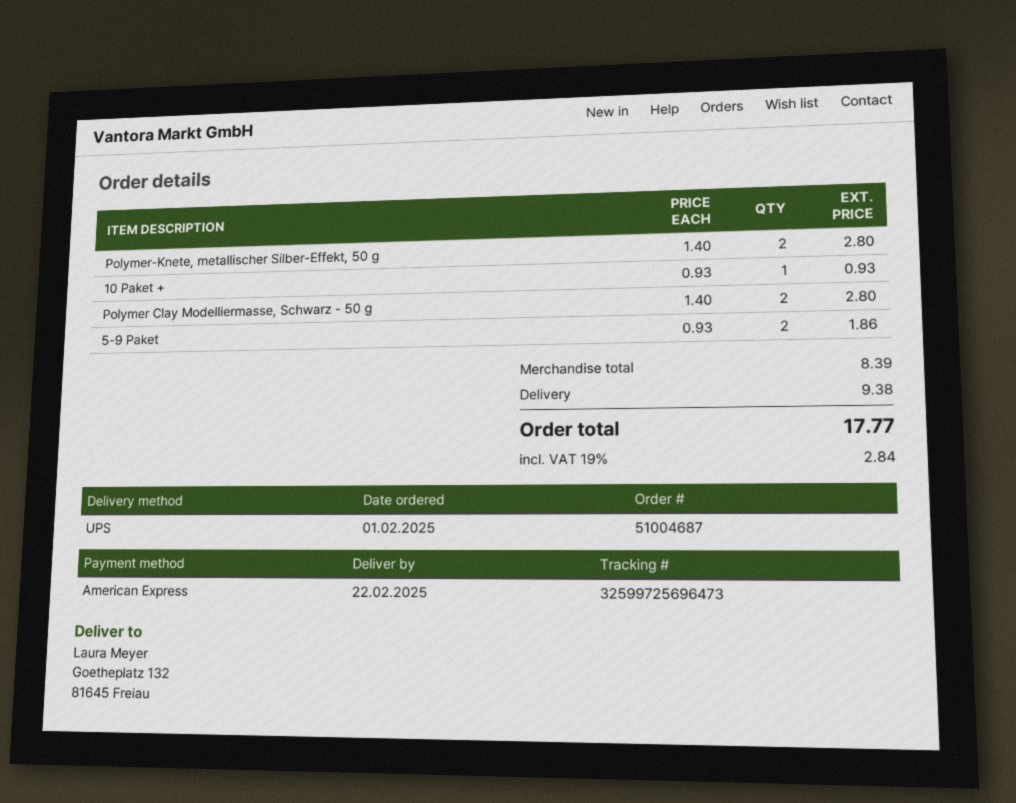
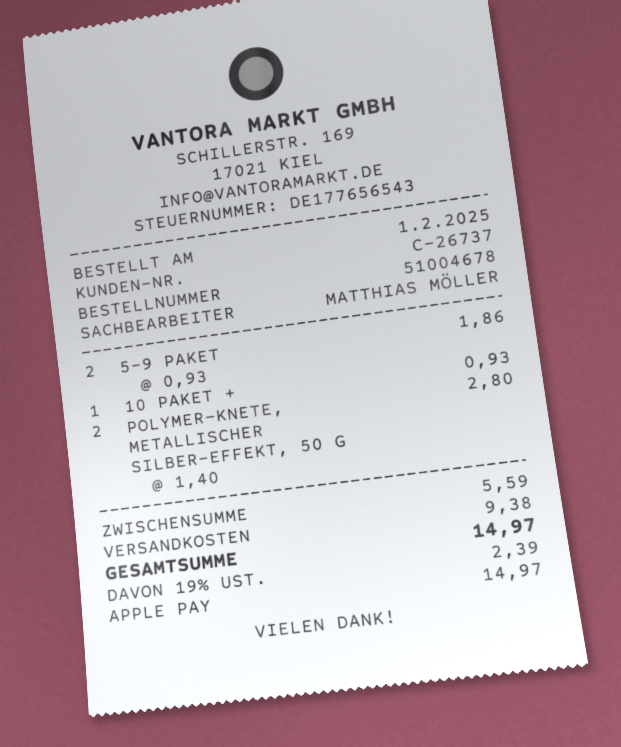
order number: 51004687 -> 51004678
payment method: American Express -> Apple Pay
Polymer Clay Modelliermasse, Schwarz - 50 g: 2 x 1.40 = 2.80 -> none
subtotal: 8.39 -> 5.59
tax: 19% = 2.84 -> 19% = 2.39
total: 17.77 -> 14.97

